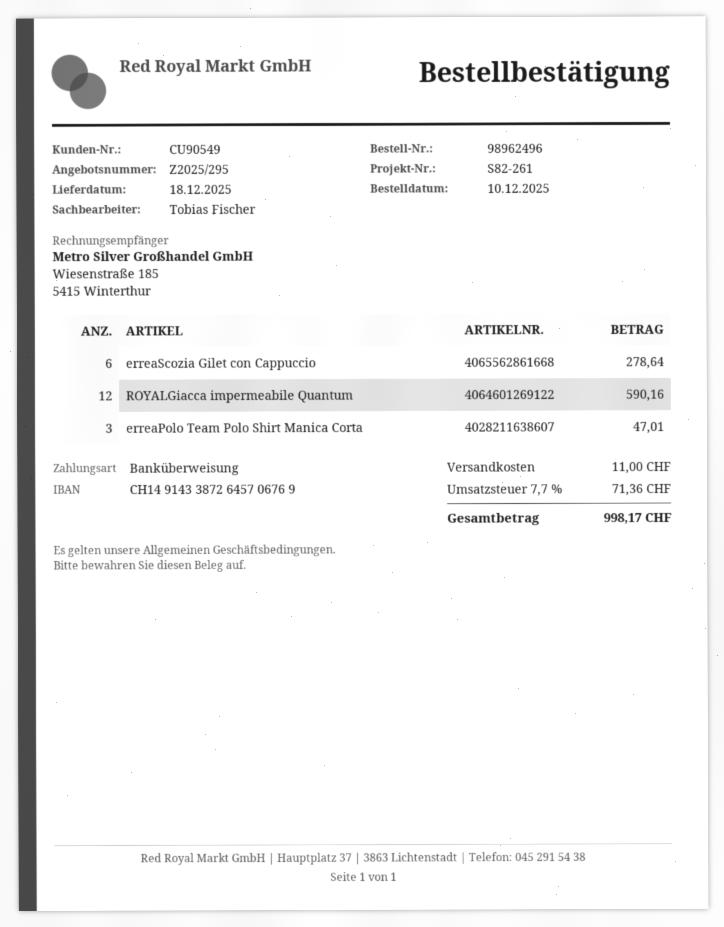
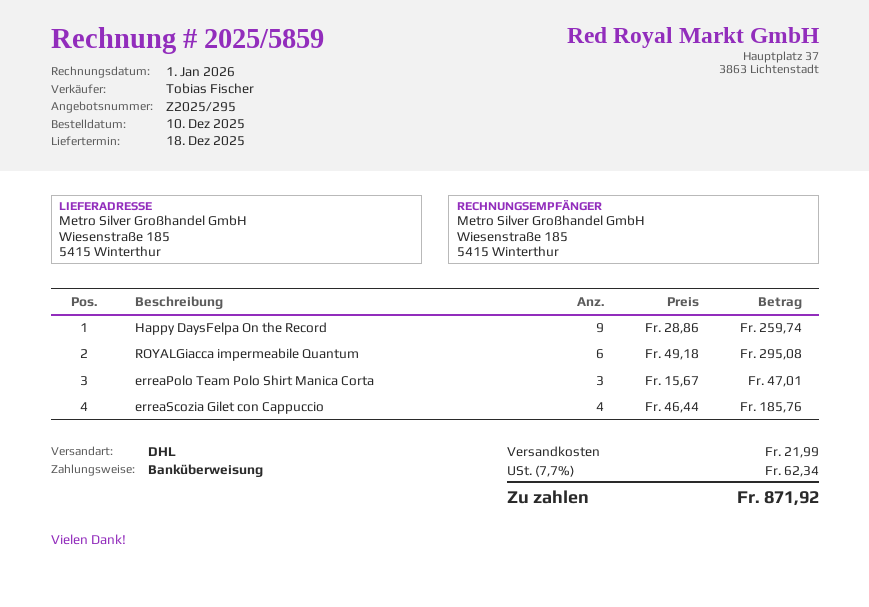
erreaScozia Gilet con Cappuccio: 6 for 278.64 -> 4 for 185.76
ROYALGiacca impermeabile Quantum: 12 for 590.16 -> 6 for 295.08
Happy DaysFelpa On the Record: none -> 9 for 259.74
shipping: 11.00 -> 21.99
tax: 7.7% = 71.36 -> 7.7% = 62.34
total: 998.17 -> 871.92

